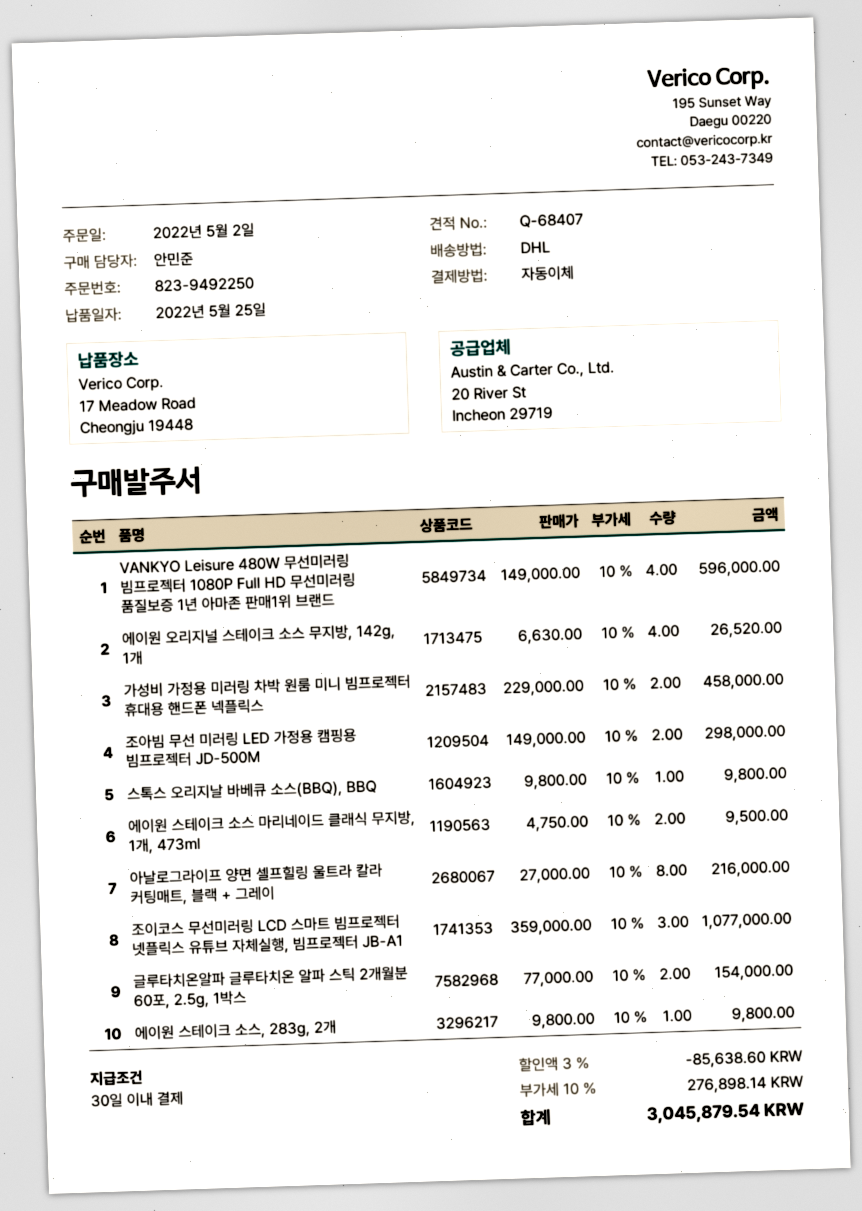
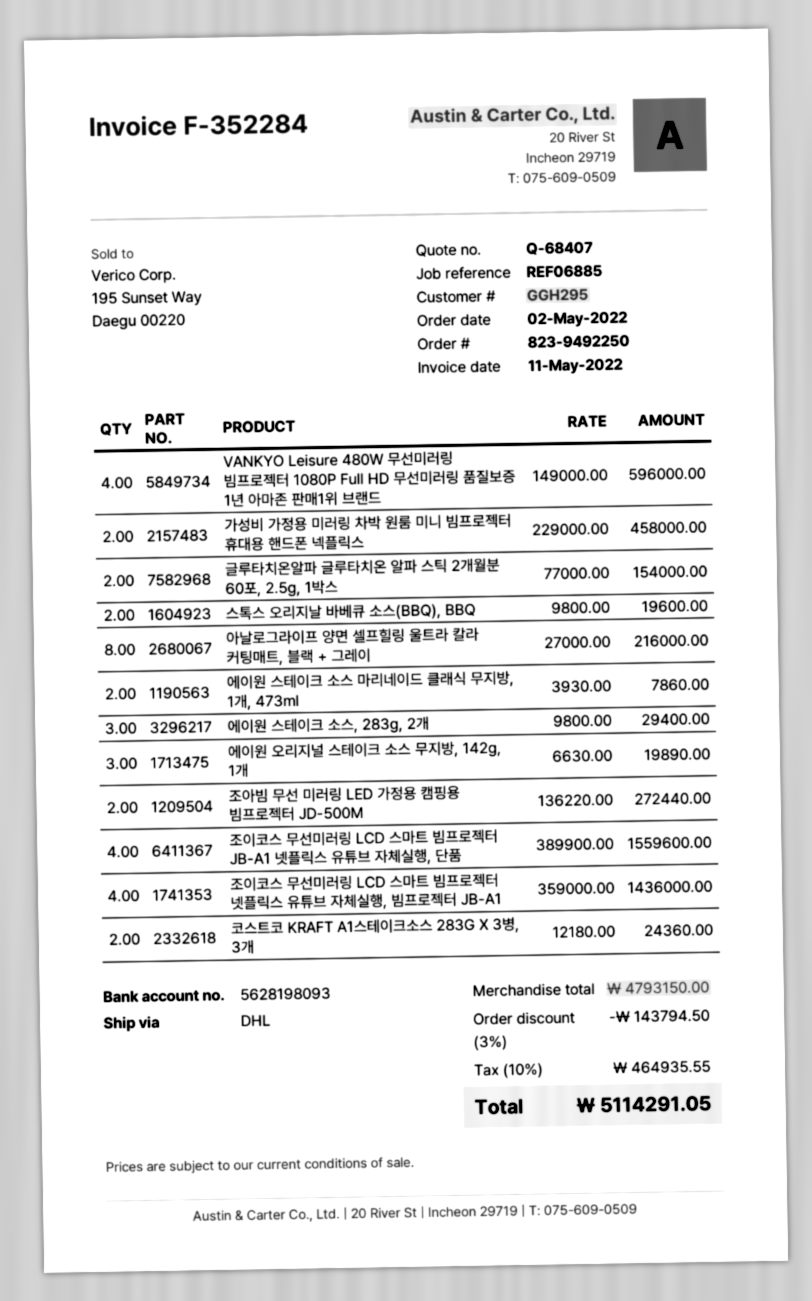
에이원 오리지널 스테이크 소스 무지방, 142g, 1개: 4 x 6630.00 = 26520.00 -> 3 x 6630.00 = 19890.00
조아빔 무선 미러링 LED 가정용 캠핑용 빔프로젝터 JD-500M: 2 x 149000.00 = 298000.00 -> 2 x 136220.00 = 272440.00
스톡스 오리지날 바베큐 소스(BBQ), BBQ: 1 x 9800.00 = 9800.00 -> 2 x 9800.00 = 19600.00
에이원 스테이크 소스 마리네이드 클래식 무지방, 1개, 473ml: 2 x 4750.00 = 9500.00 -> 2 x 3930.00 = 7860.00
조이코스 무선미러링 LCD 스마트 빔프로젝터 넷플릭스 유튜브 자체실행, 빔프로젝터 JB-A1: 3 x 359000.00 = 1077000.00 -> 4 x 359000.00 = 1436000.00
에이원 스테이크 소스, 283g, 2개: 1 x 9800.00 = 9800.00 -> 3 x 9800.00 = 29400.00
조이코스 무선미러링 LCD 스마트 빔프로젝터 JB-A1 넷플릭스 유튜브 자체실행, 단품: none -> 4 x 389900.00 = 1559600.00
코스트코 KRAFT A1스테이크소스 283G X 3병, 3개: none -> 2 x 12180.00 = 24360.00
discount: 3% = 85638.60 -> 3% = 143794.50
tax: 10% = 276898.14 -> 10% = 464935.55
total: 3045879.54 -> 5114291.05

